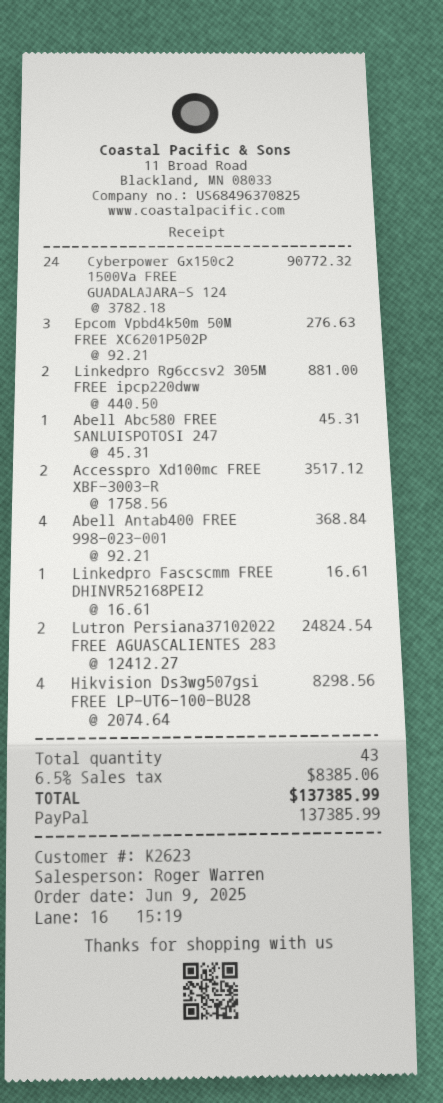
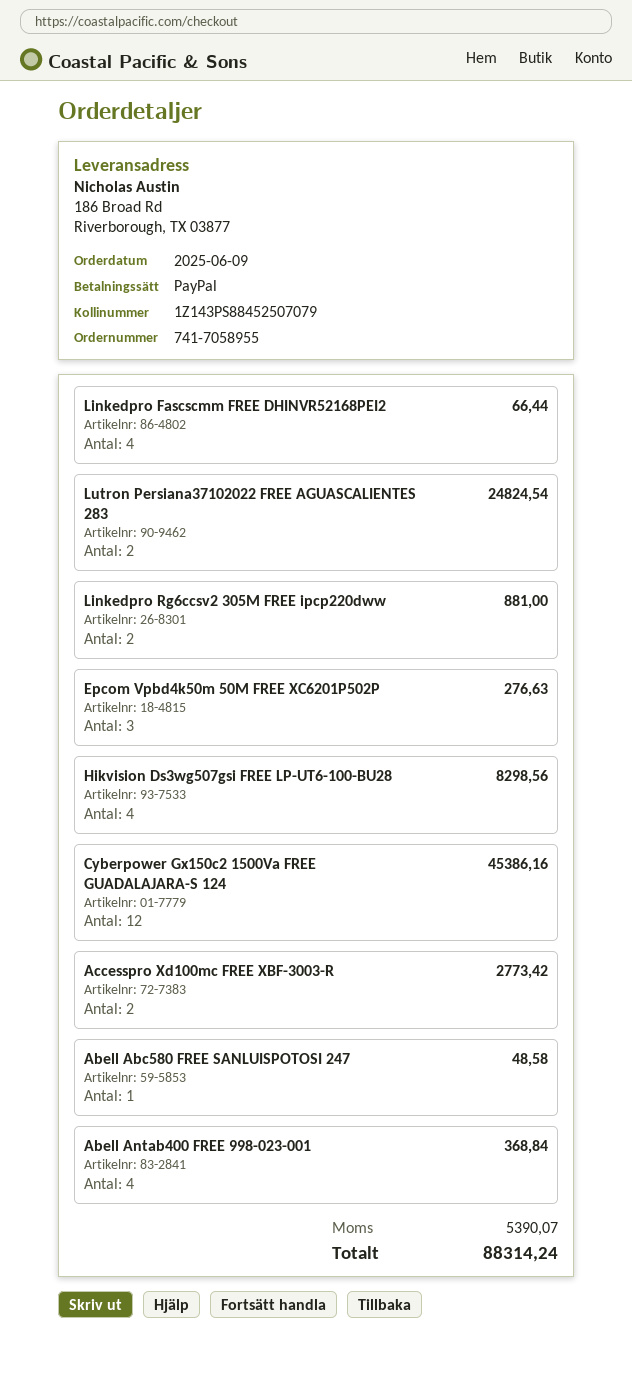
Cyberpower Gx150c2 1500Va FREE GUADALAJARA-S 124: 24 for 90772.32 -> 12 for 45386.16
Abell Abc580 FREE SANLUISPOTOSI 247: 1 for 45.31 -> 1 for 48.58
Accesspro Xd100mc FREE XBF-3003-R: 2 for 3517.12 -> 2 for 2773.42
Linkedpro Fascscmm FREE DHINVR52168PEI2: 1 for 16.61 -> 4 for 66.44
tax: 8385.06 -> 5390.07
total: 137385.99 -> 88314.24

